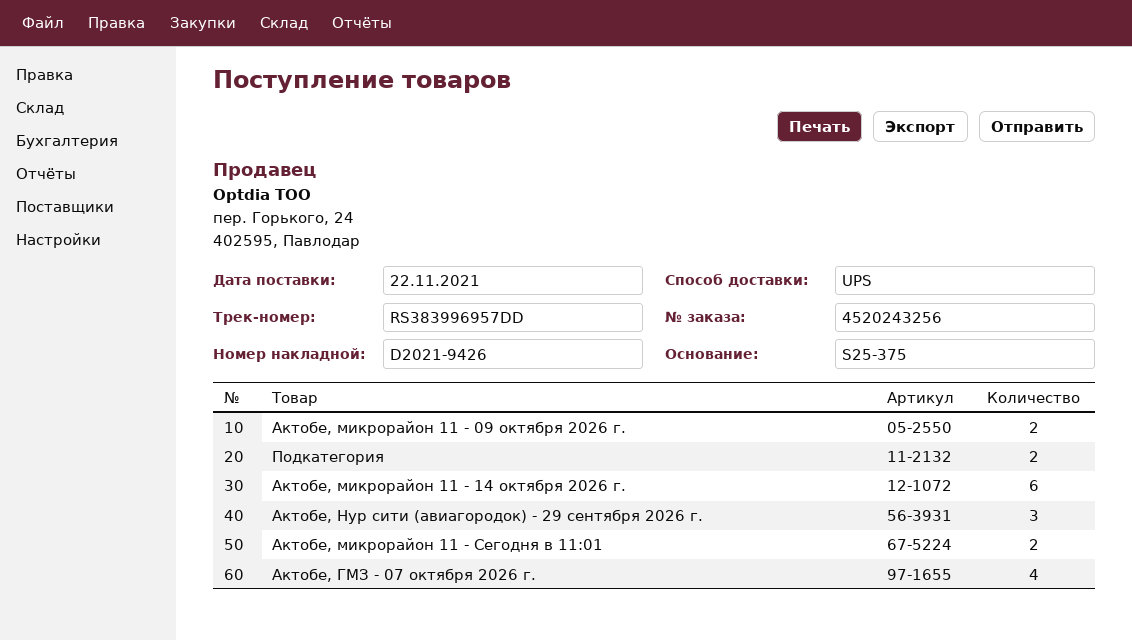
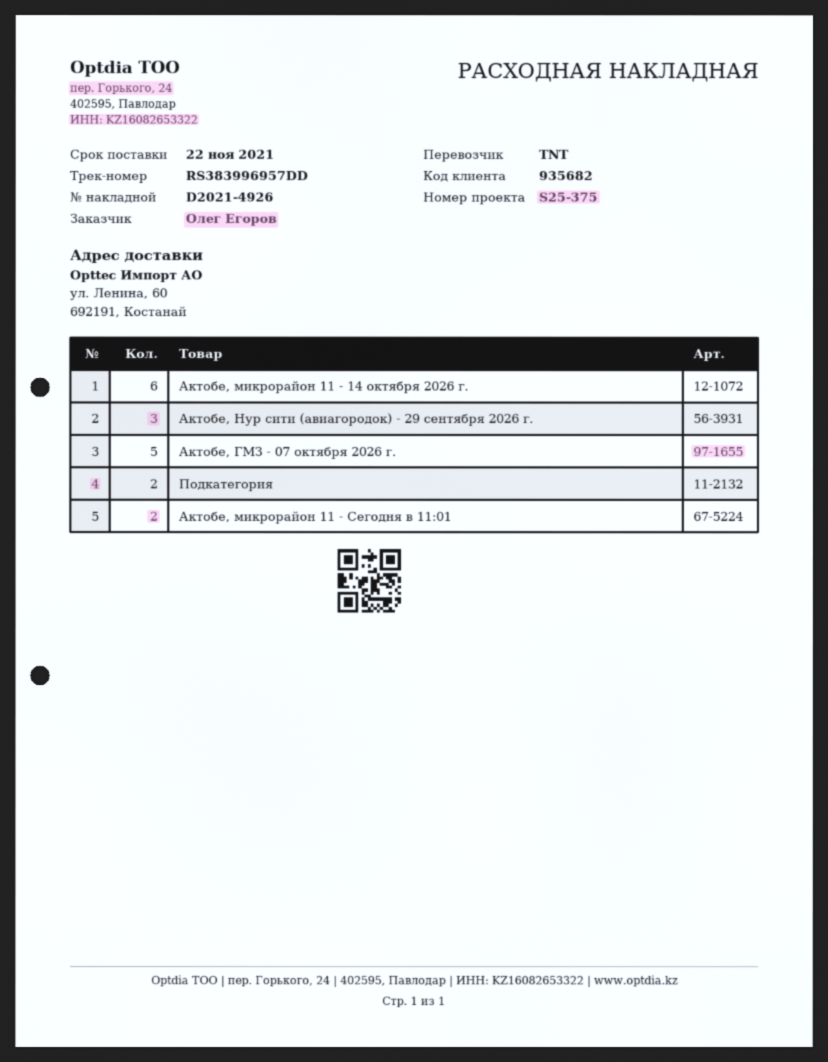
delivery note number: D2021-9426 -> D2021-4926
shipping method: UPS -> TNT
Актобе, микрорайон 11 - 09 октября 2026 г.: 2 -> none
Актобе, ГМЗ - 07 октября 2026 г.: 4 -> 5

